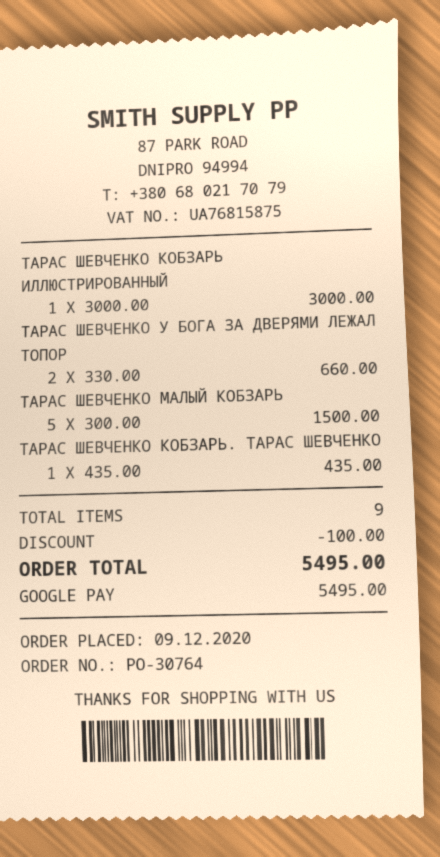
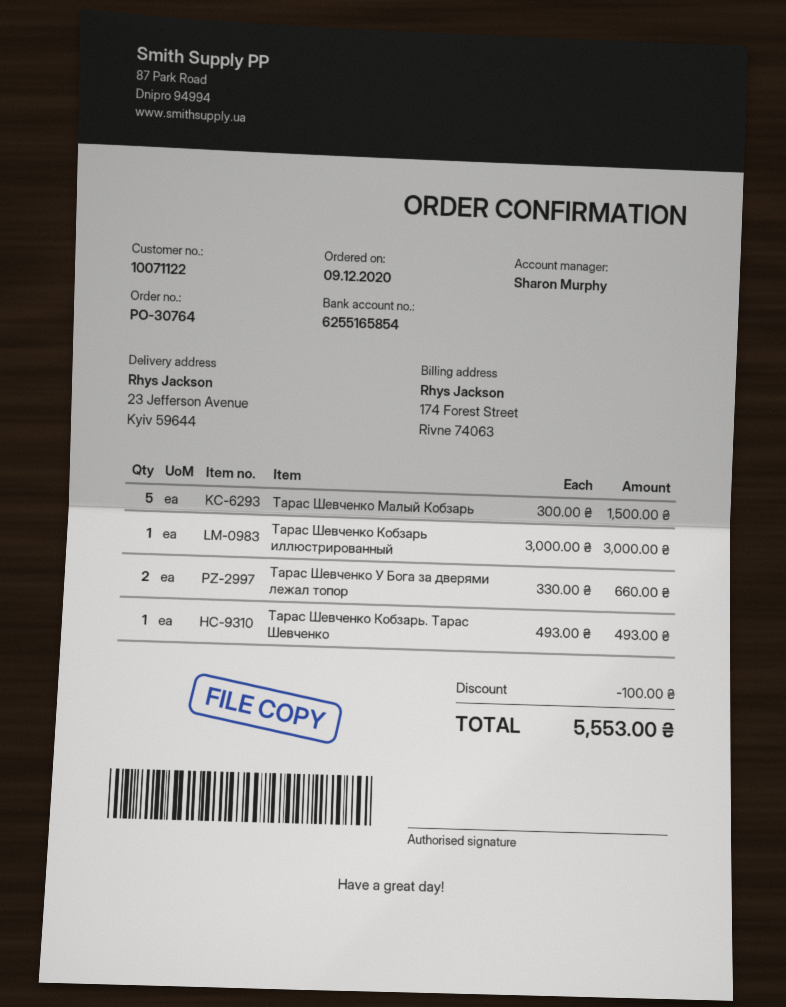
ТАРАС ШЕВЧЕНКО КОБЗАРЬ. ТАРАС ШЕВЧЕНКО: 1 x 435.00 = 435.00 -> 1 x 493.00 = 493.00
total: 5495.00 -> 5553.00

